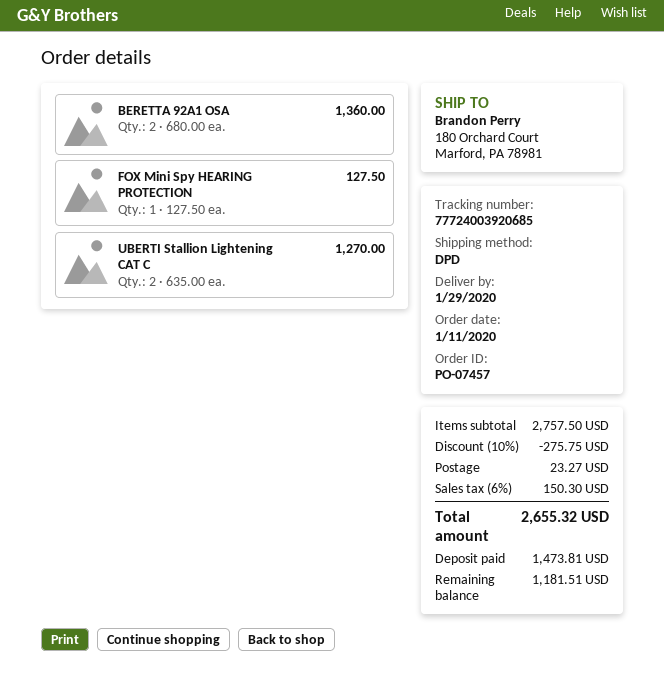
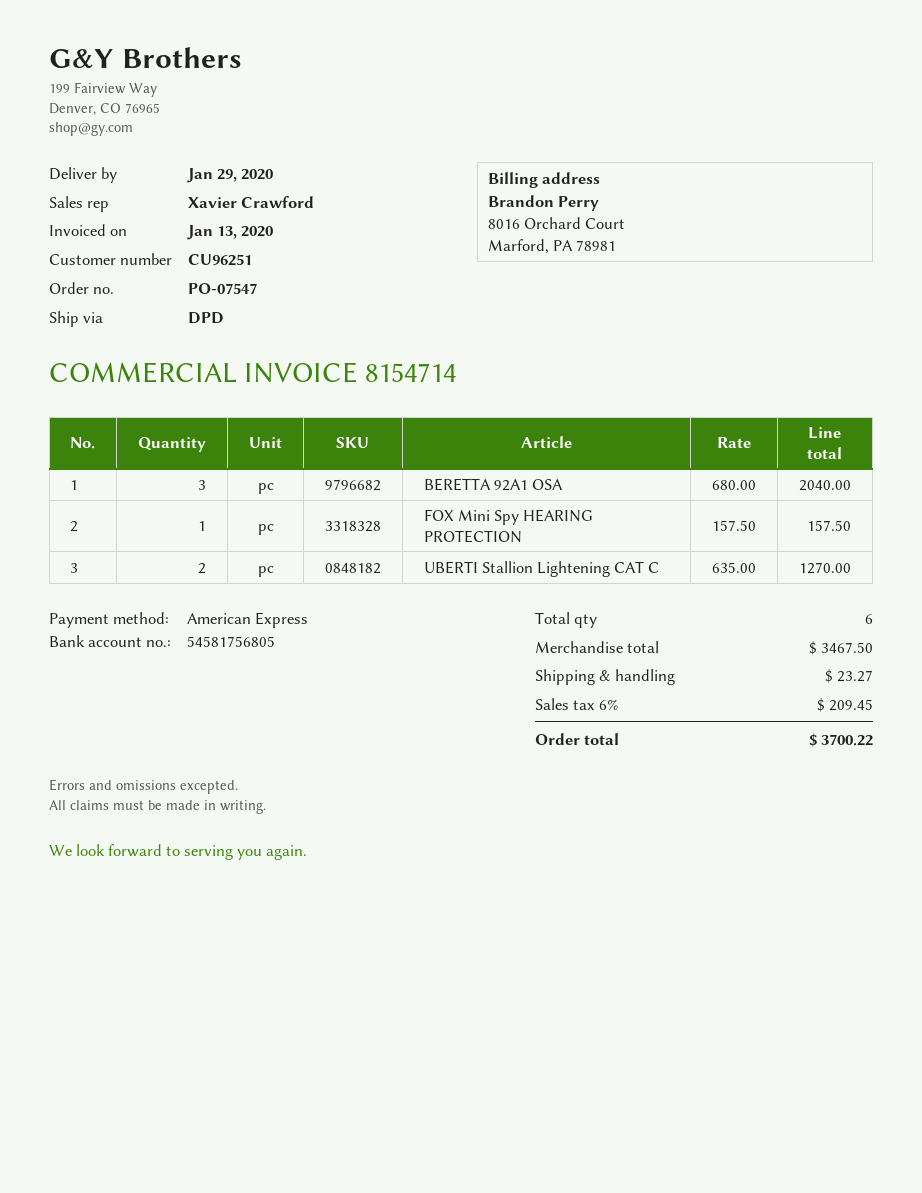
order number: PO-07457 -> PO-07547
BERETTA 92A1 OSA: 2 x 680.00 = 1360.00 -> 3 x 680.00 = 2040.00
FOX Mini Spy HEARING PROTECTION: 1 x 127.50 = 127.50 -> 1 x 157.50 = 157.50
subtotal: 2757.50 -> 3467.50
discount: 10% = 275.75 -> none
tax: 6% = 150.30 -> 6% = 209.45
total: 2655.32 -> 3700.22

